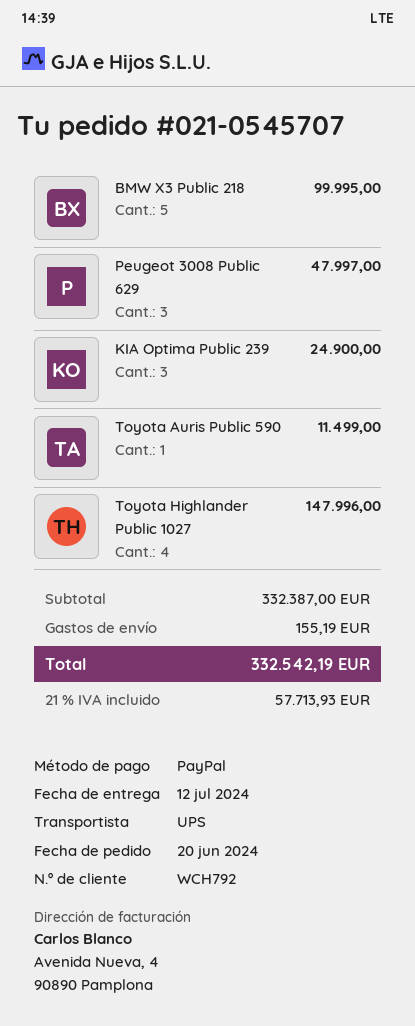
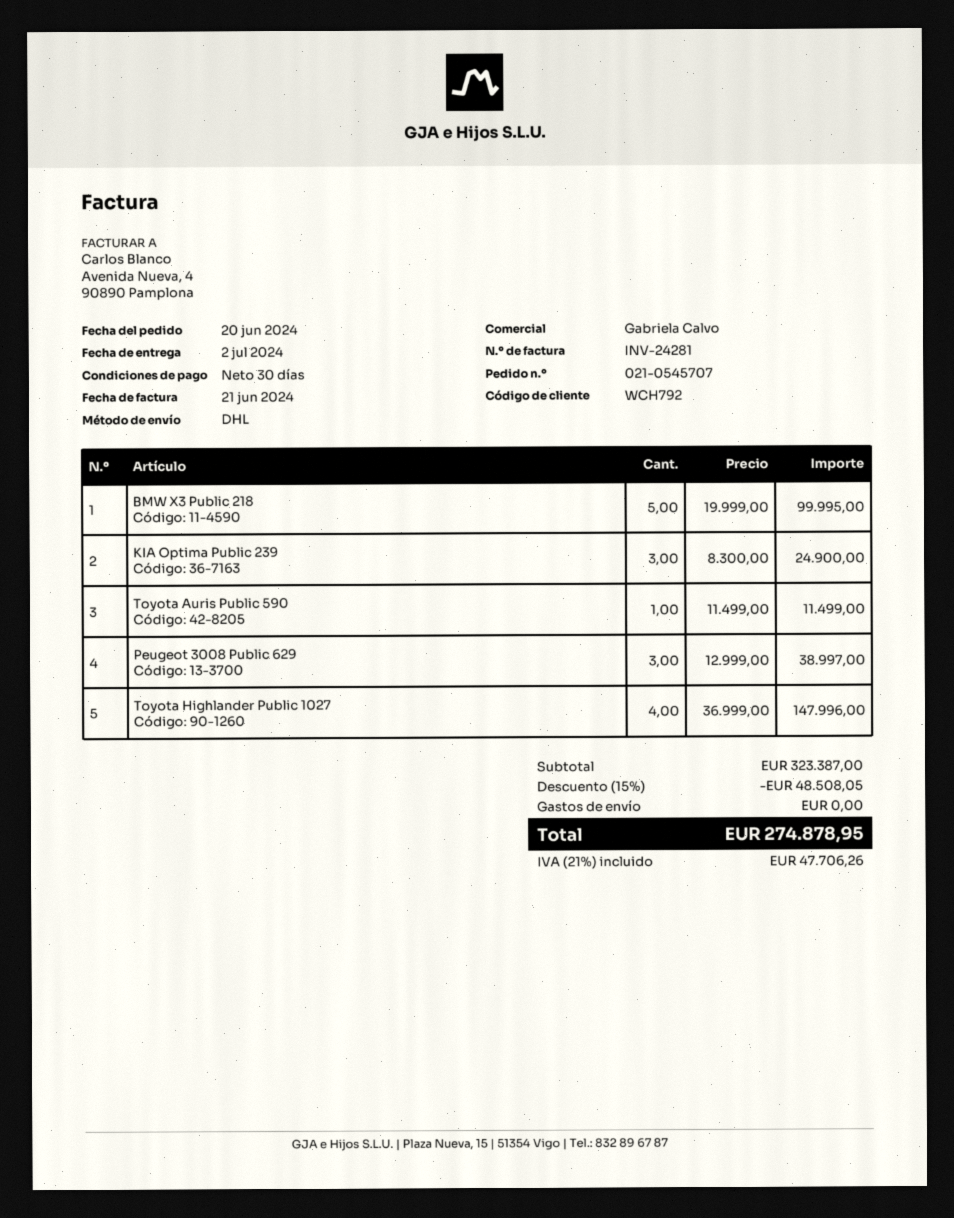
delivery date: 2024-07-12 -> 2024-07-02
shipping method: UPS -> DHL
Peugeot 3008 Public 629: 3 for 47997.00 -> 3 for 38997.00
subtotal: 332387.00 -> 323387.00
discount: none -> 15% = 48508.05
shipping: 155.19 -> 0.00
tax: 21% = 57713.93 -> 21% = 47706.26
total: 332542.19 -> 274878.95

